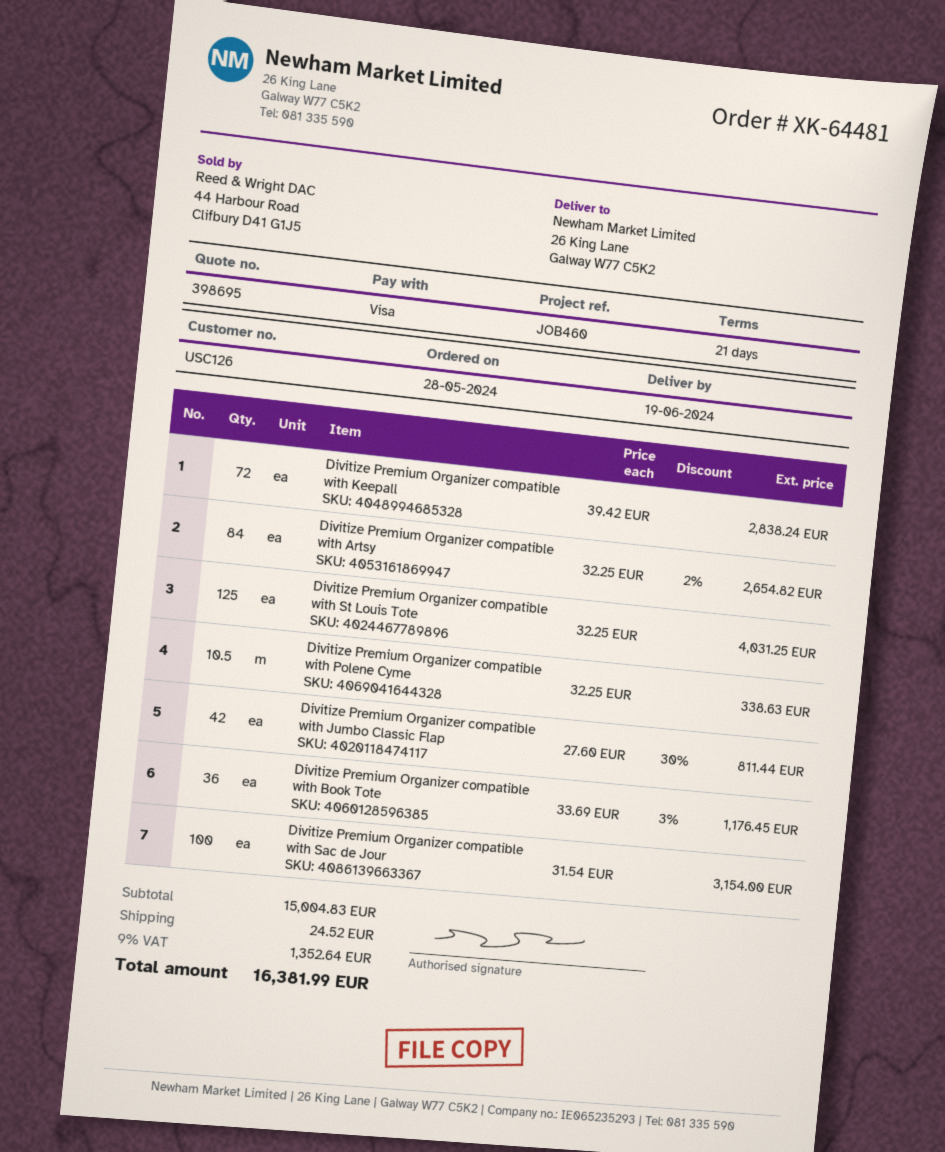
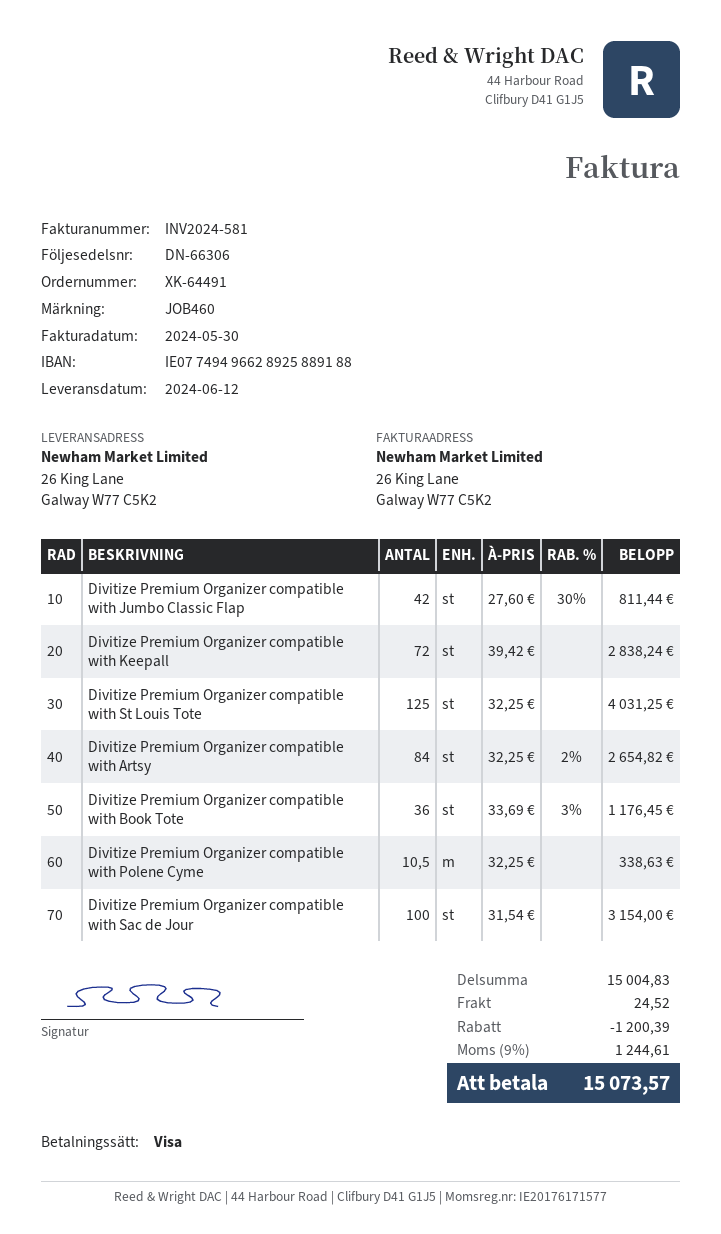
order number: XK-64481 -> XK-64491
delivery date: 2024-06-19 -> 2024-06-12
discount: none -> 1200.39
tax: 9% = 1352.64 -> 9% = 1244.61
total: 16381.99 -> 15073.57

